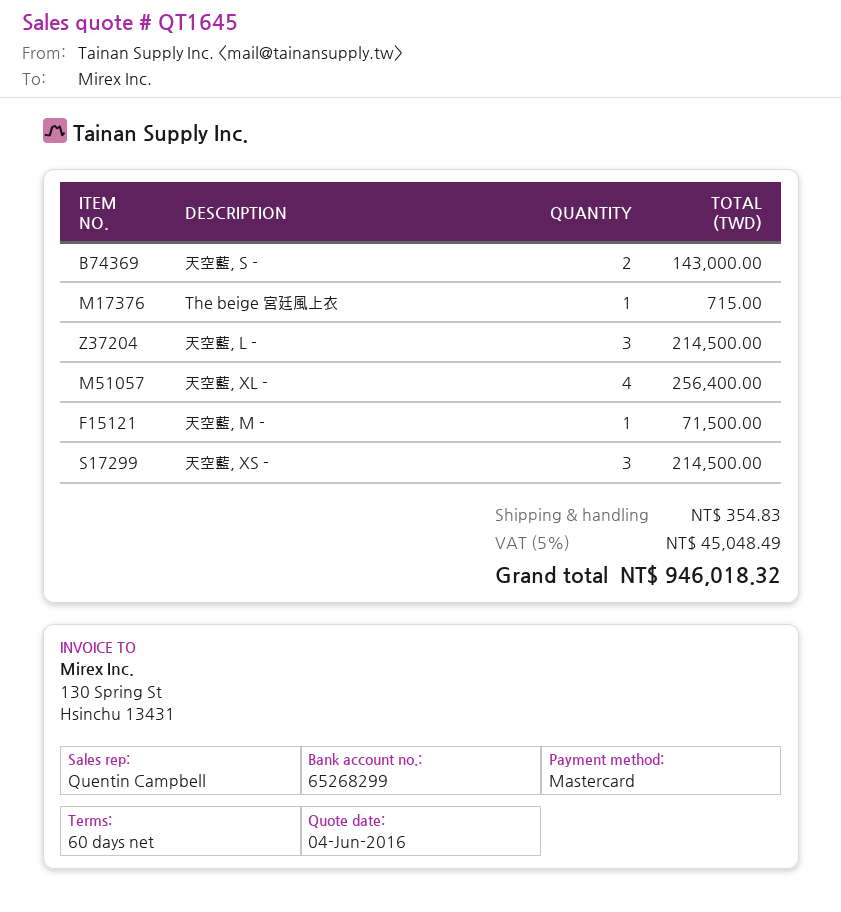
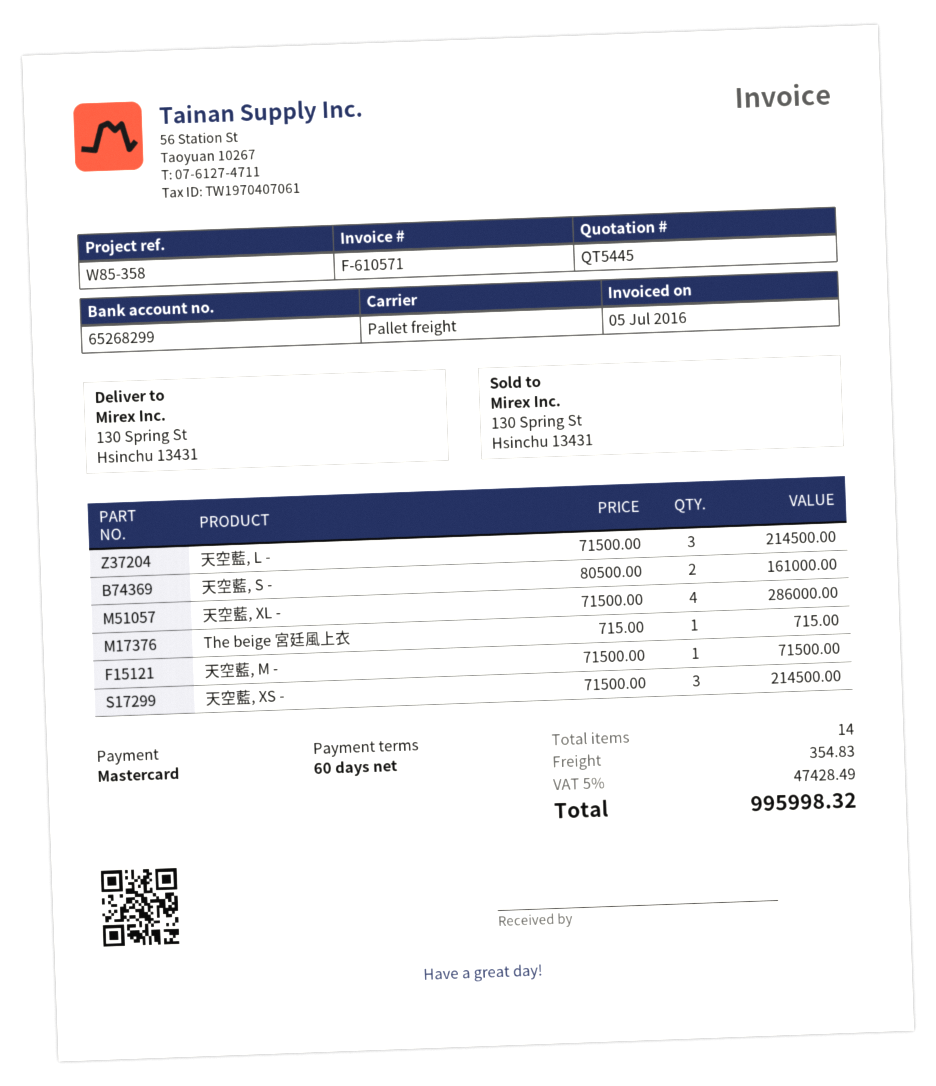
quote number: QT1645 -> QT5445
天空藍, S -: 2 for 143000.00 -> 2 for 161000.00
天空藍, XL -: 4 for 256400.00 -> 4 for 286000.00
tax: 5% = 45048.49 -> 5% = 47428.49
total: 946018.32 -> 995998.32

